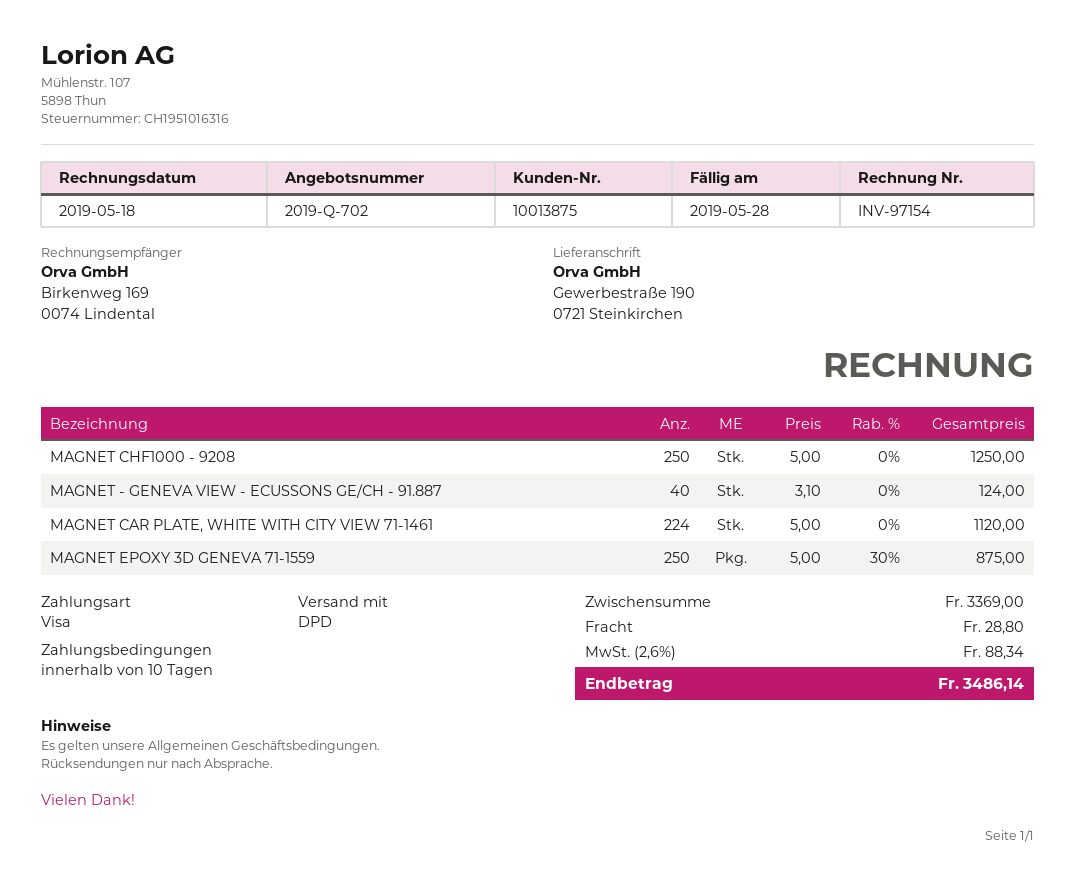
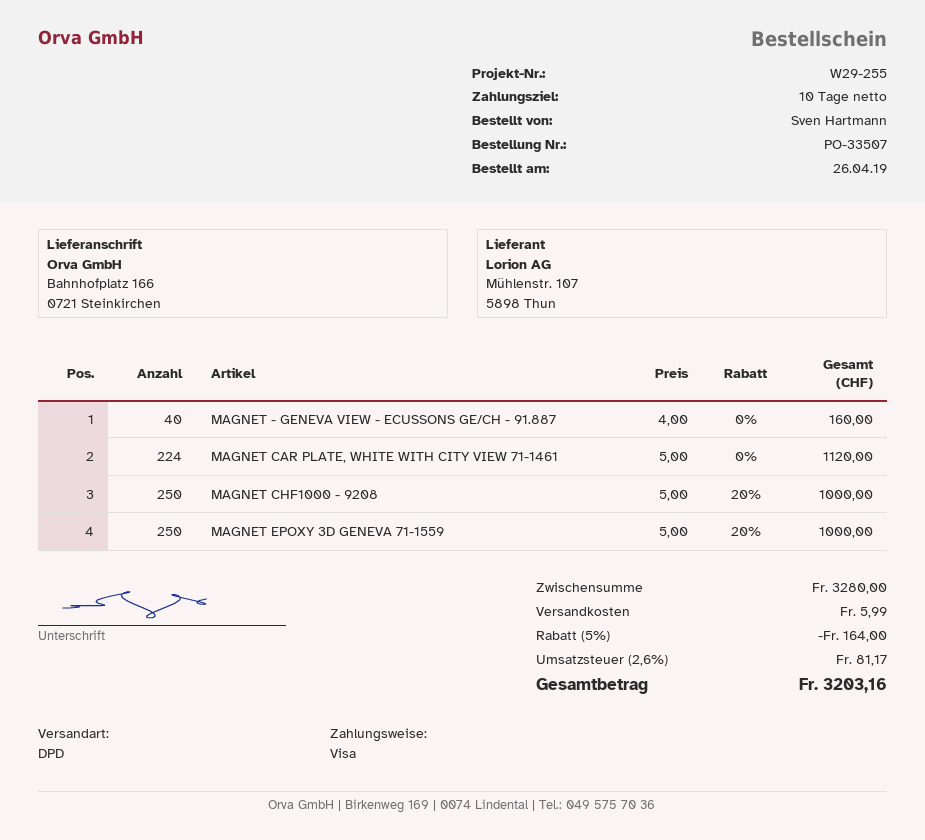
ship to: Gewerbestraße 190, 0721 Steinkirchen -> Bahnhofplatz 166, 0721 Steinkirchen
MAGNET CHF1000 - 9208: 250 x 5.00 = 1250.00 -> 250 x 5.00 - 20% = 1000.00
MAGNET - GENEVA VIEW - ECUSSONS GE/CH - 91.887: 40 x 3.10 = 124.00 -> 40 x 4.00 = 160.00
MAGNET EPOXY 3D GENEVA 71-1559: 250 x 5.00 - 30% = 875.00 -> 250 x 5.00 - 20% = 1000.00
subtotal: 3369.00 -> 3280.00
discount: none -> 5% = 164.00
shipping: 28.80 -> 5.99
tax: 2.6% = 88.34 -> 2.6% = 81.17
total: 3486.14 -> 3203.16

